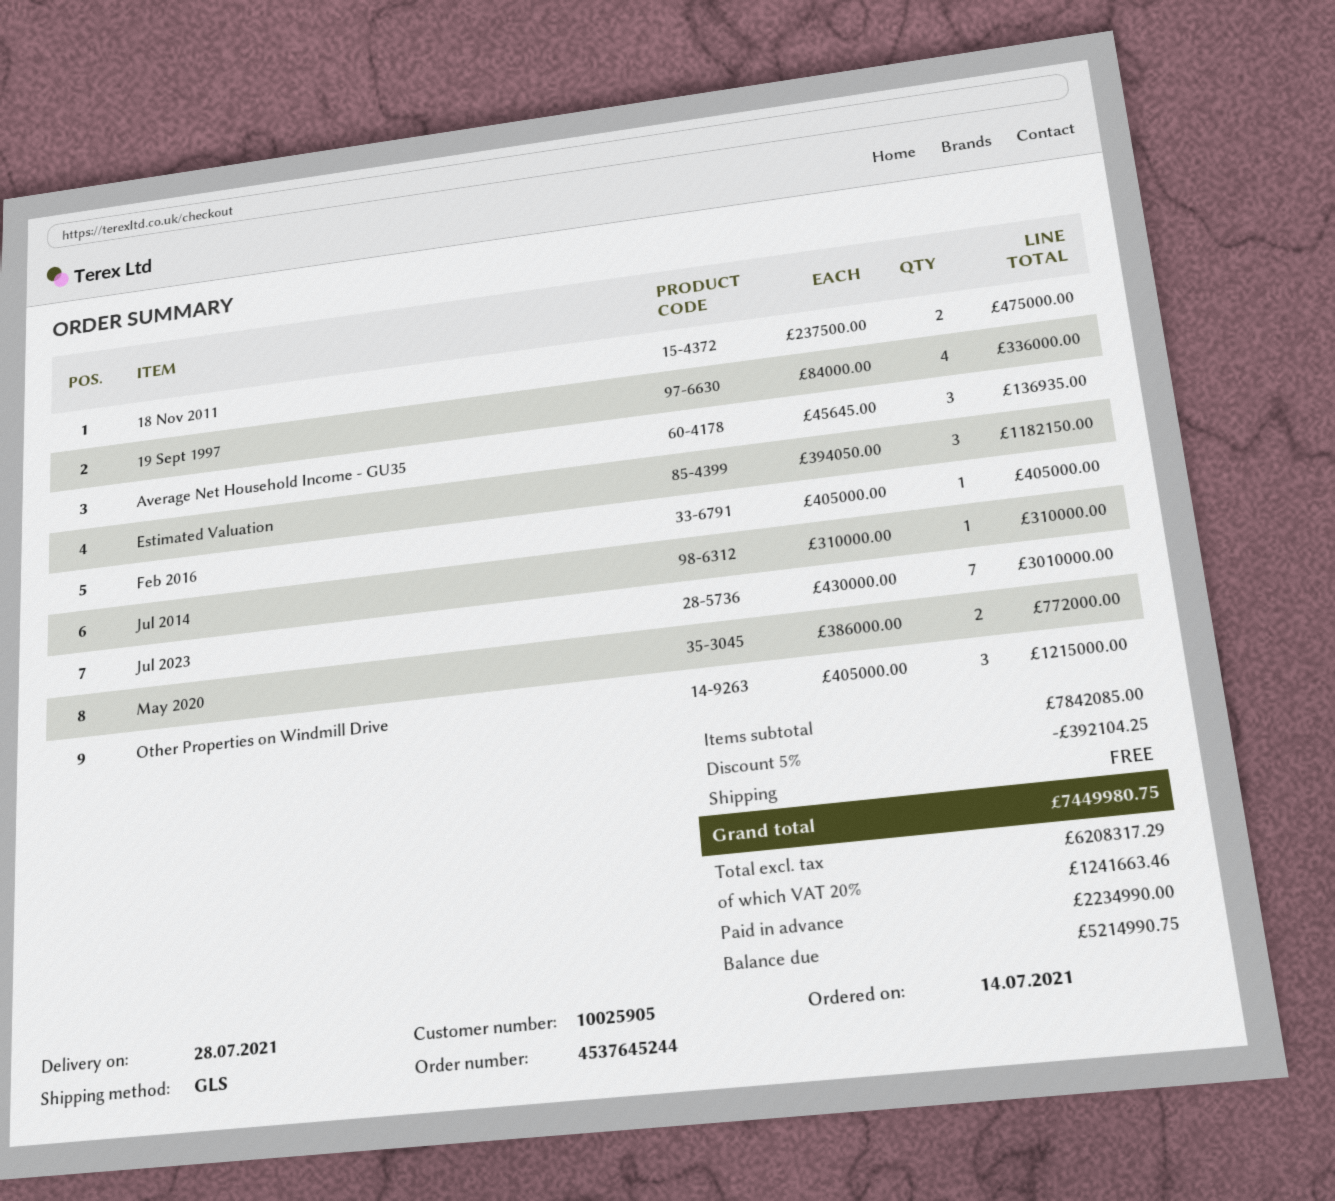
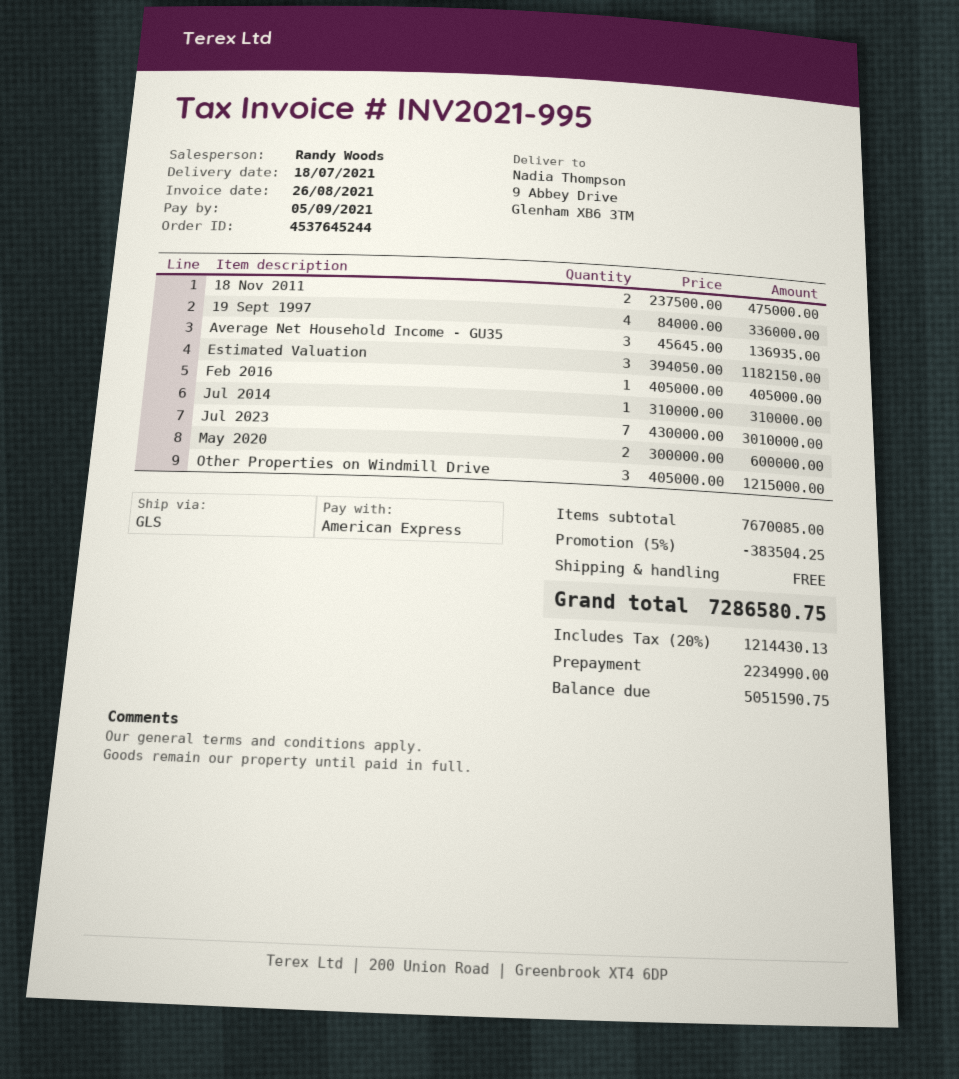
delivery date: 2021-07-28 -> 2021-07-18
May 2020: 2 x 386000.00 = 772000.00 -> 2 x 300000.00 = 600000.00
subtotal: 7842085.00 -> 7670085.00
discount: 5% = 392104.25 -> 5% = 383504.25
tax: 20% = 1241663.46 -> 20% = 1214430.13
total: 7449980.75 -> 7286580.75
balance: 5214990.75 -> 5051590.75

